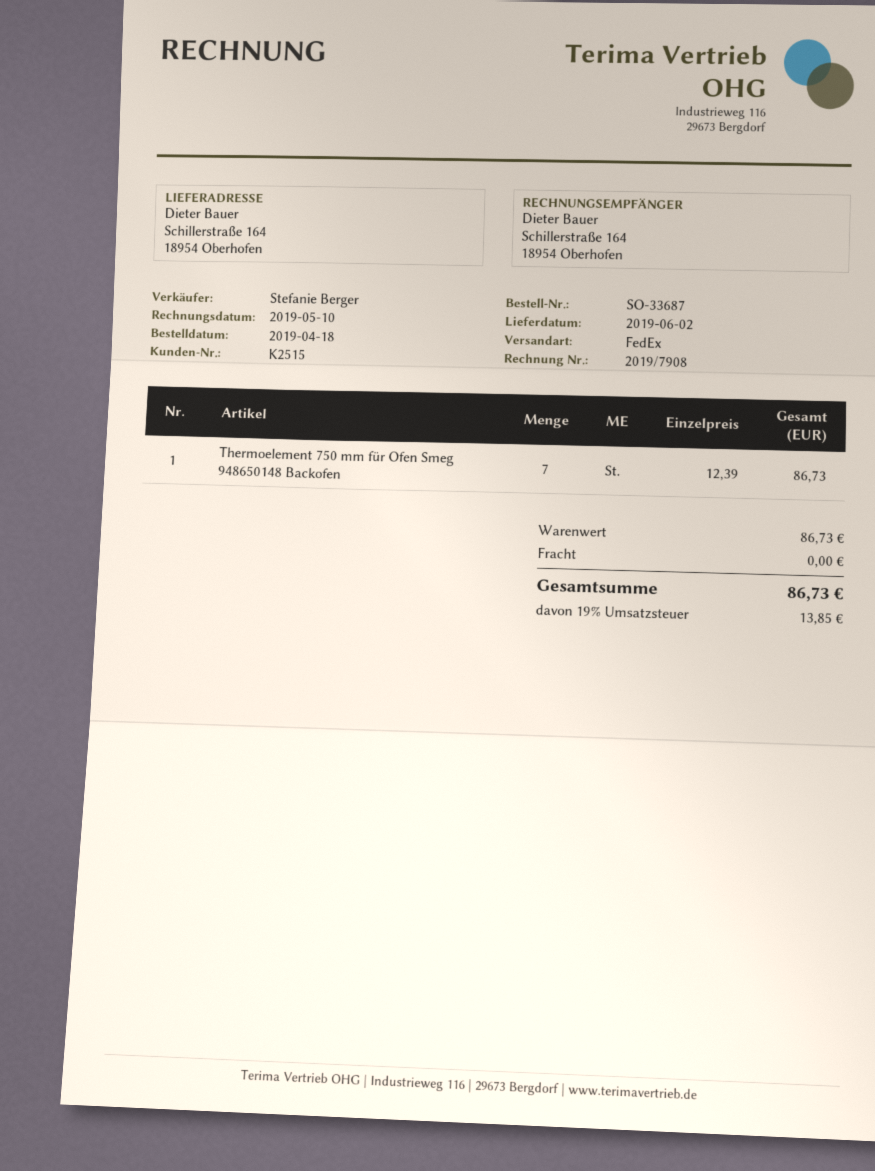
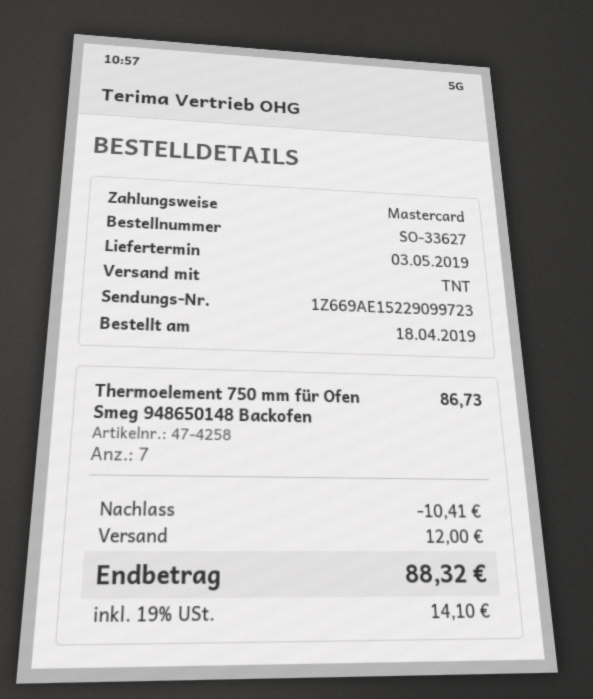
order number: SO-33687 -> SO-33627
delivery date: 2019-06-02 -> 2019-05-03
shipping method: FedEx -> TNT
discount: none -> 10.41
shipping: 0.00 -> 12.00
tax: 19% = 13.85 -> 19% = 14.10
total: 86.73 -> 88.32

